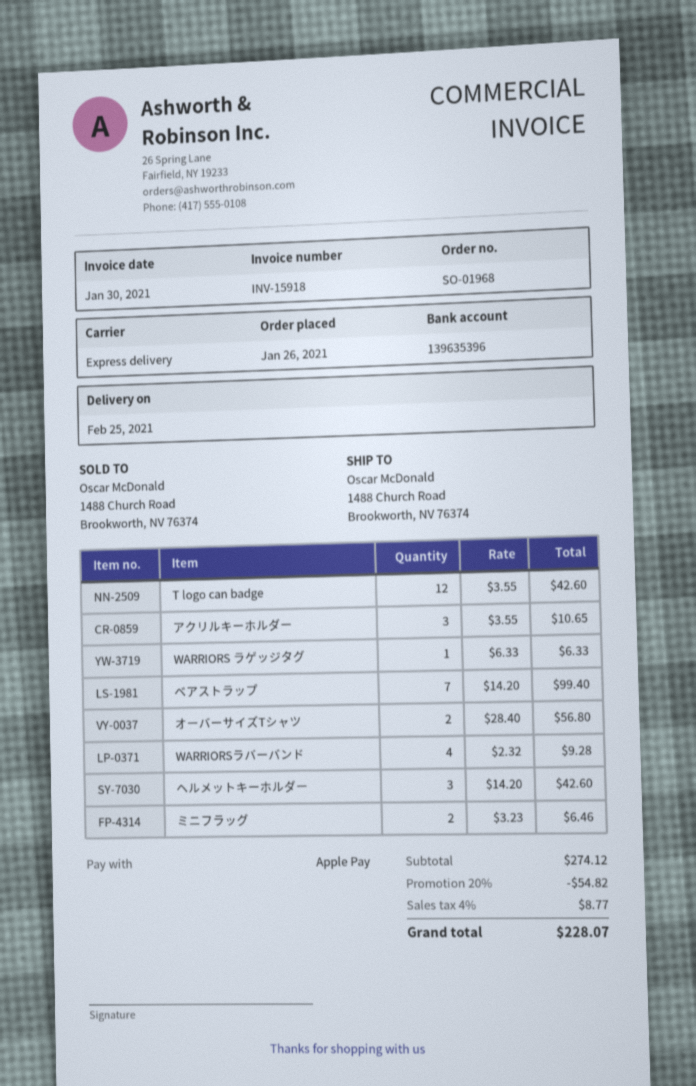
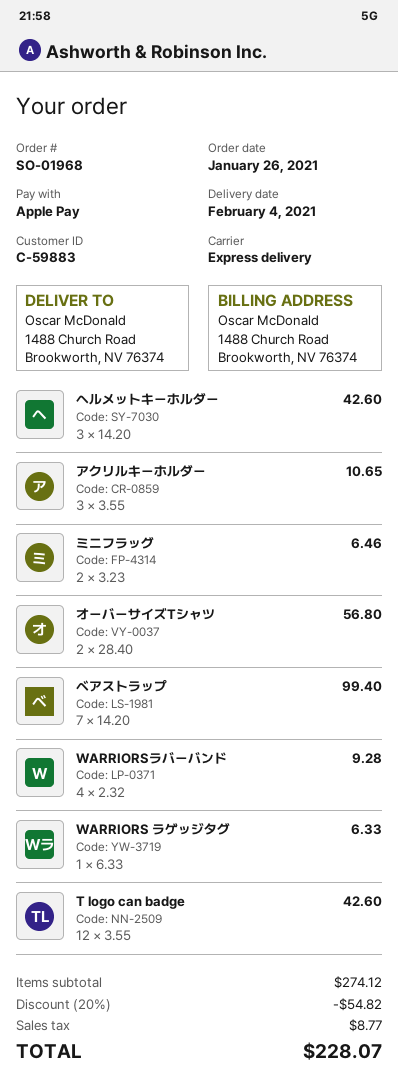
delivery date: 2021-02-25 -> 2021-02-04

